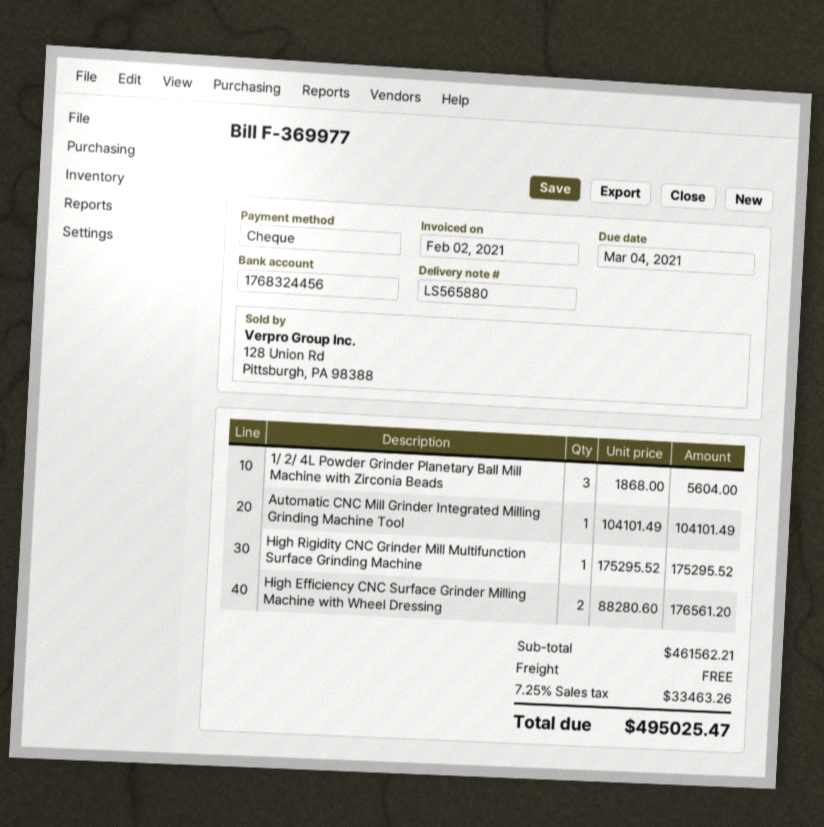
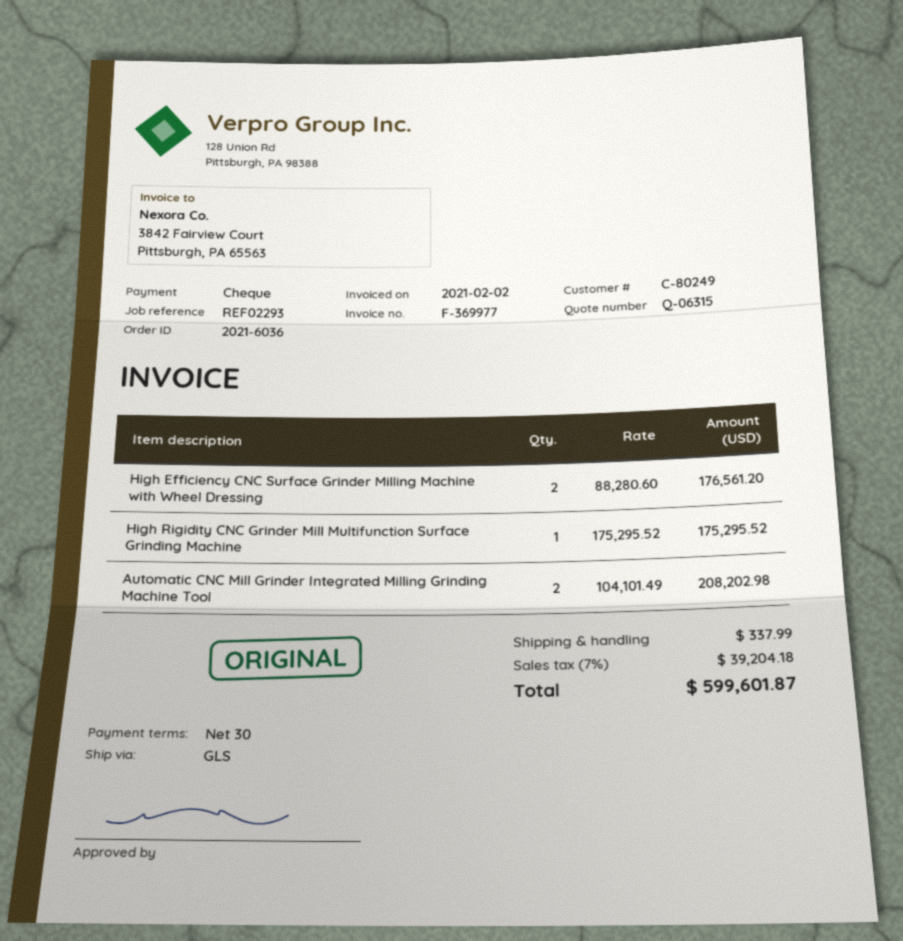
1/ 2/ 4L Powder Grinder Planetary Ball Mill Machine with Zirconia Beads: 3 x 1868.00 = 5604.00 -> none
Automatic CNC Mill Grinder Integrated Milling Grinding Machine Tool: 1 x 104101.49 = 104101.49 -> 2 x 104101.49 = 208202.98
shipping: 0.00 -> 337.99
tax: 7.25% = 33463.26 -> 7% = 39204.18
total: 495025.47 -> 599601.87

